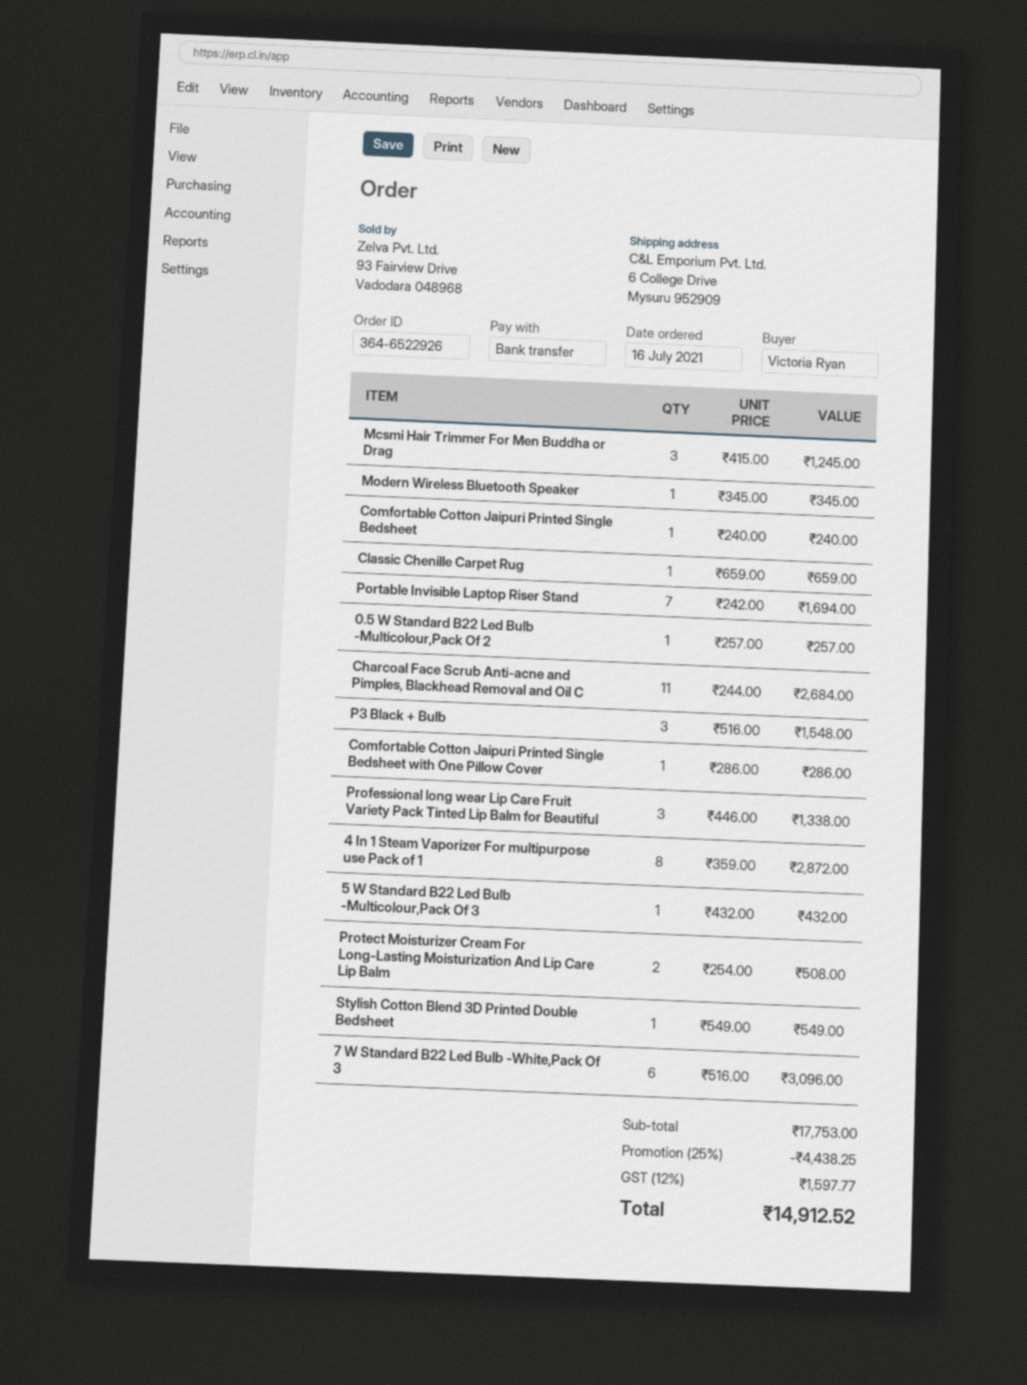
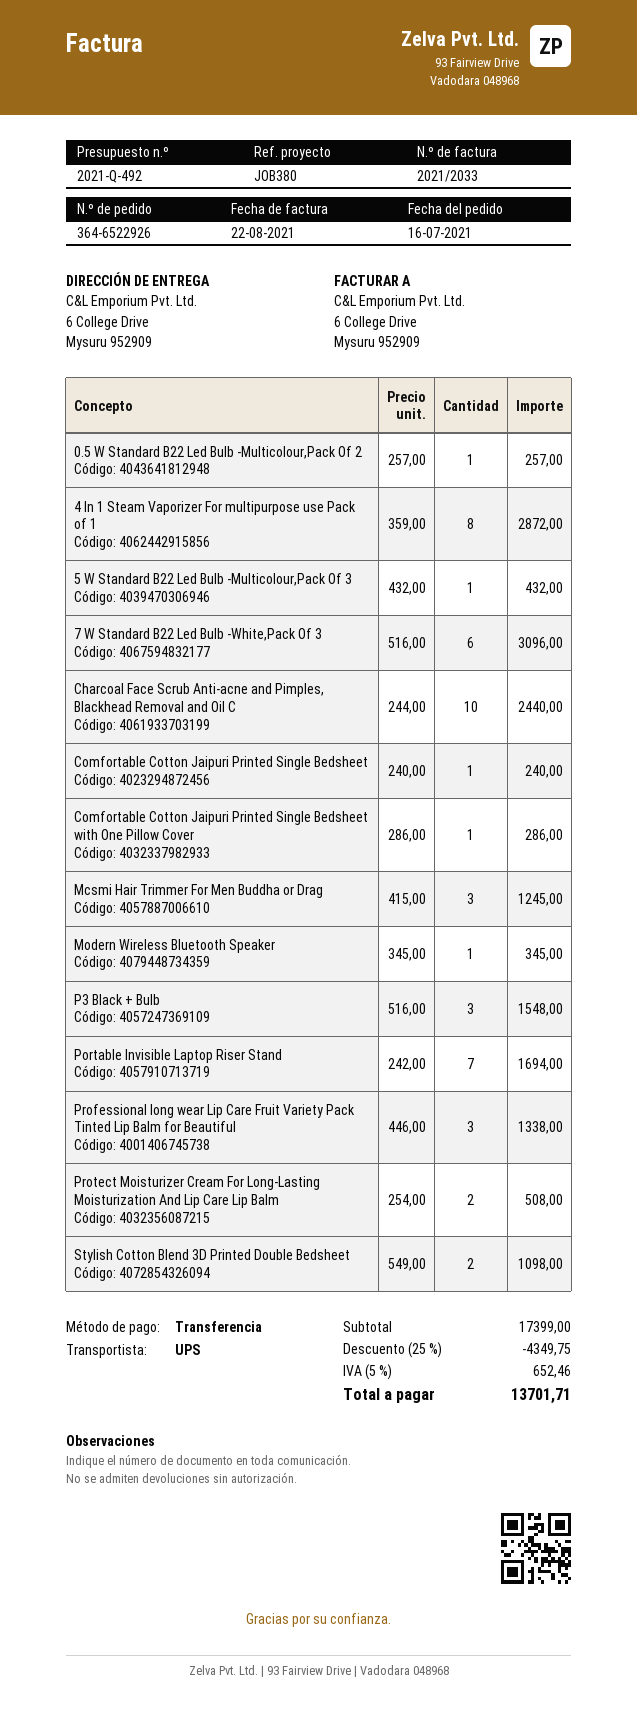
Classic Chenille Carpet Rug: 1 x 659.00 = 659.00 -> none
Charcoal Face Scrub Anti-acne and Pimples, Blackhead Removal and Oil C: 11 x 244.00 = 2684.00 -> 10 x 244.00 = 2440.00
Stylish Cotton Blend 3D Printed Double Bedsheet: 1 x 549.00 = 549.00 -> 2 x 549.00 = 1098.00
subtotal: 17753.00 -> 17399.00
discount: 25% = 4438.25 -> 25% = 4349.75
tax: 12% = 1597.77 -> 5% = 652.46
total: 14912.52 -> 13701.71

